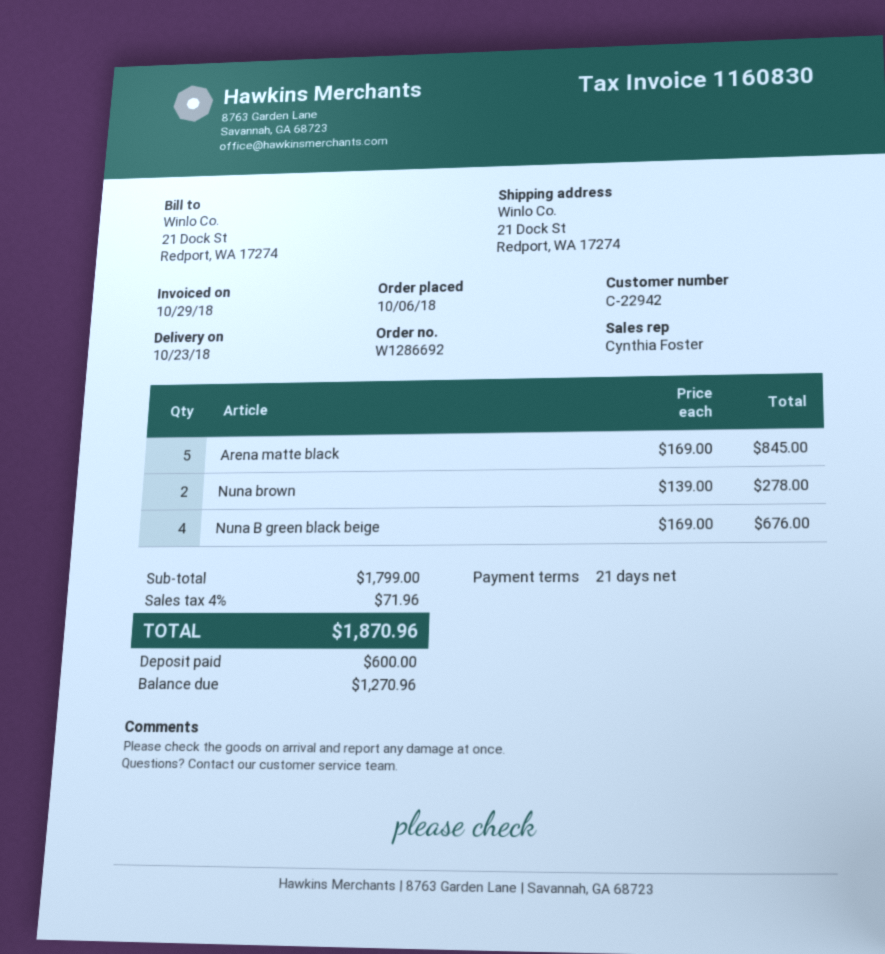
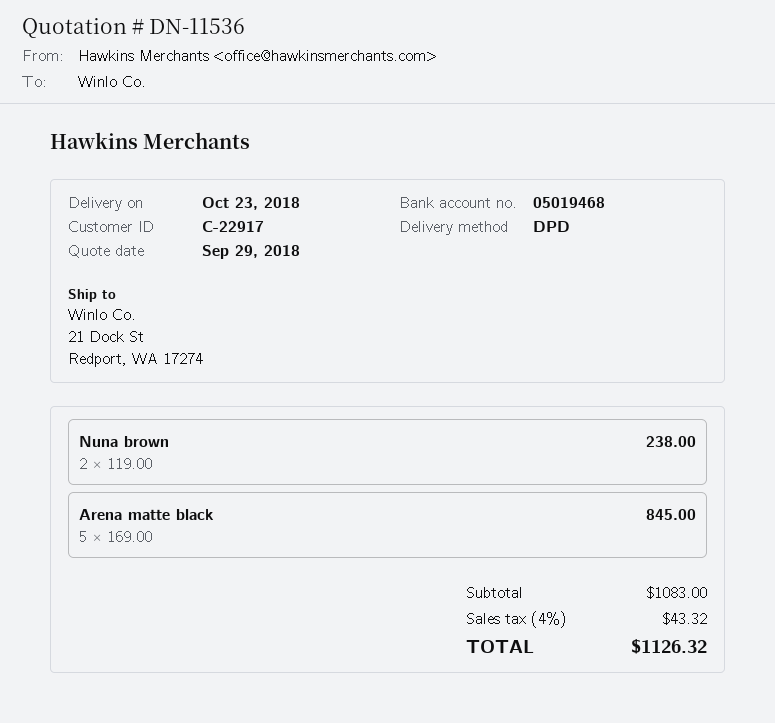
customer number: C-22942 -> C-22917
Nuna brown: 2 x 139.00 = 278.00 -> 2 x 119.00 = 238.00
Nuna B green black beige: 4 x 169.00 = 676.00 -> none
subtotal: 1799.00 -> 1083.00
tax: 4% = 71.96 -> 4% = 43.32
total: 1870.96 -> 1126.32

